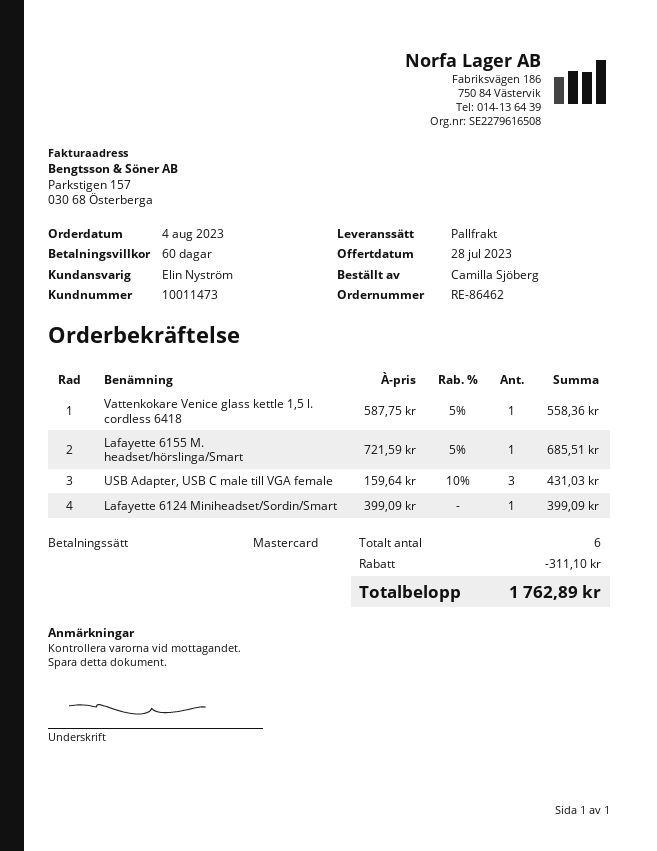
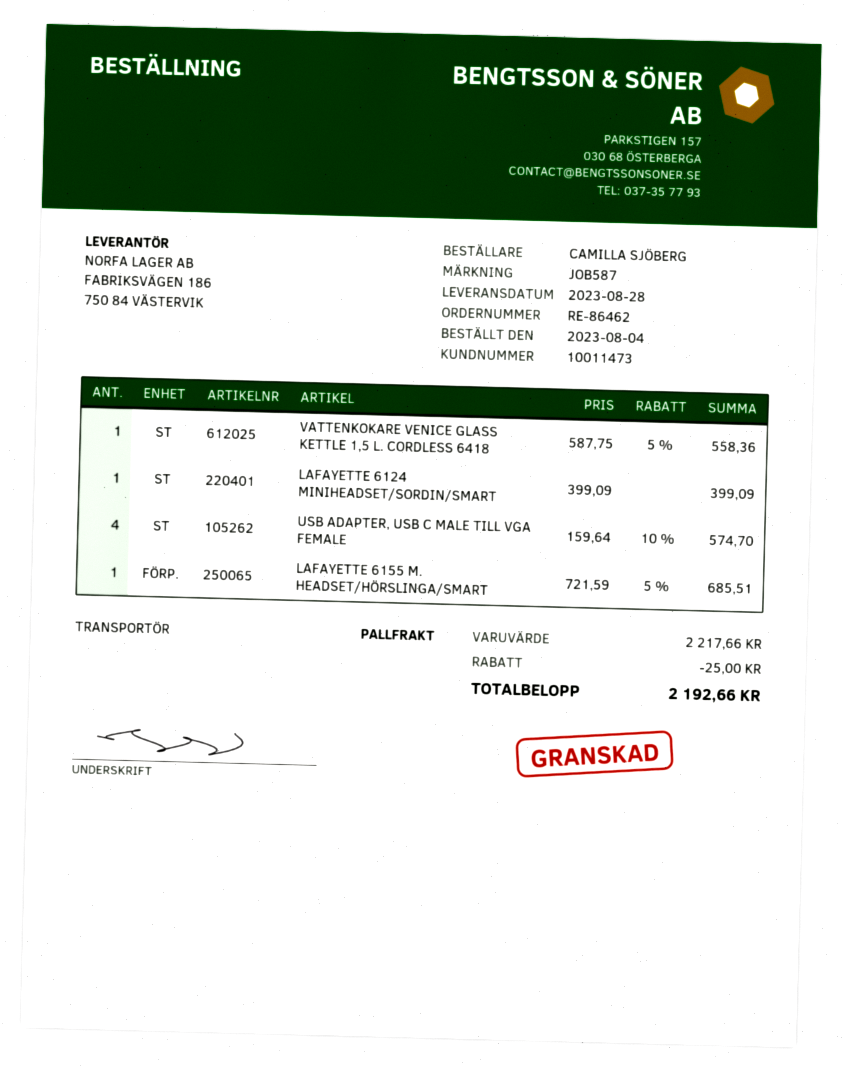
USB Adapter, USB C male till VGA female: 3 x 159.64 - 10% = 431.03 -> 4 x 159.64 - 10% = 574.70
discount: 311.10 -> 25.00
total: 1762.89 -> 2192.66

